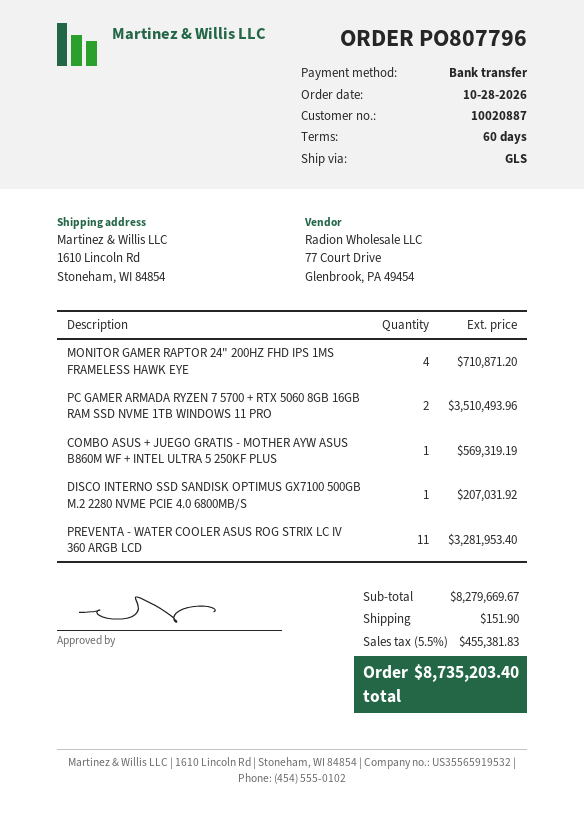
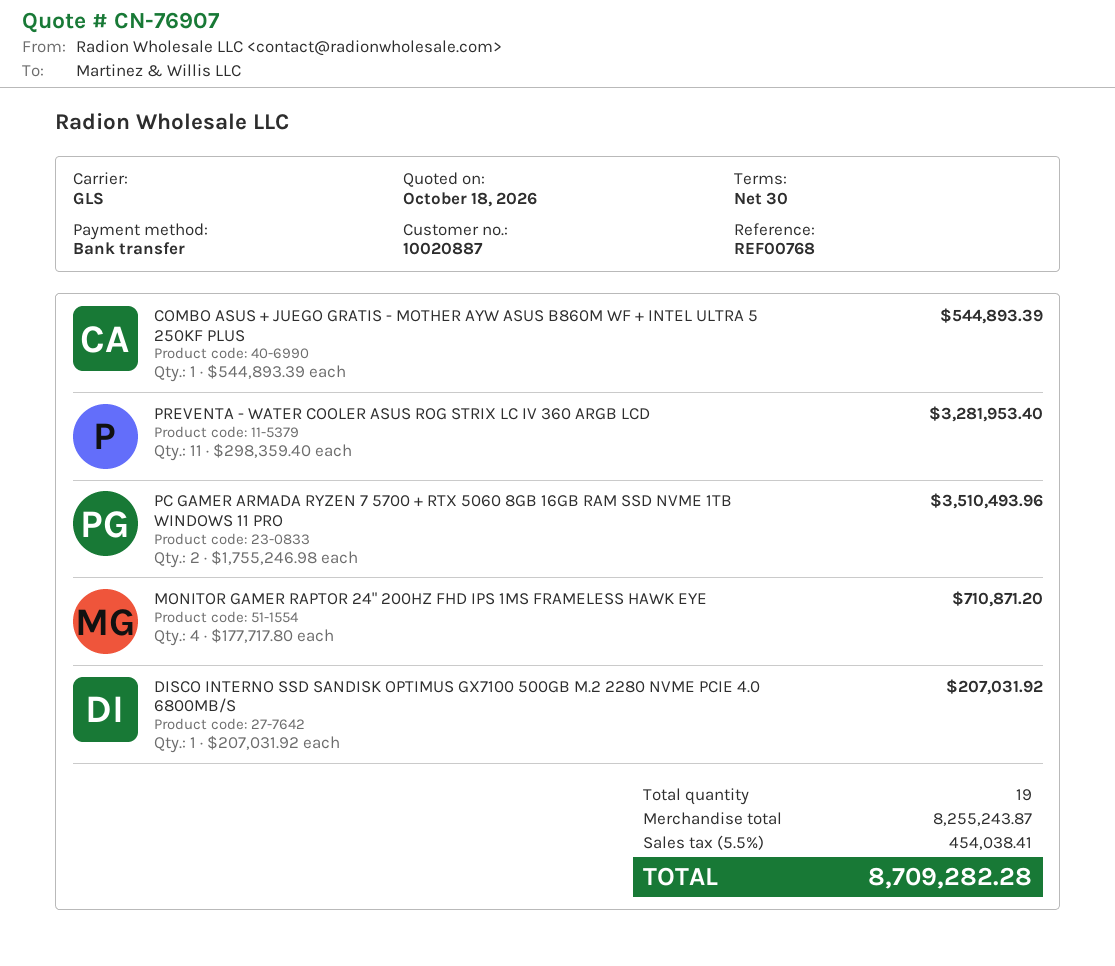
payment terms: 60 days -> 30 days
COMBO ASUS + JUEGO GRATIS - MOTHER AYW ASUS B860M WF + INTEL ULTRA 5 250KF PLUS: 1 for 569319.19 -> 1 for 544893.39
subtotal: 8279669.67 -> 8255243.87
shipping: 151.90 -> none
tax: 5.5% = 455381.83 -> 5.5% = 454038.41
total: 8735203.40 -> 8709282.28

